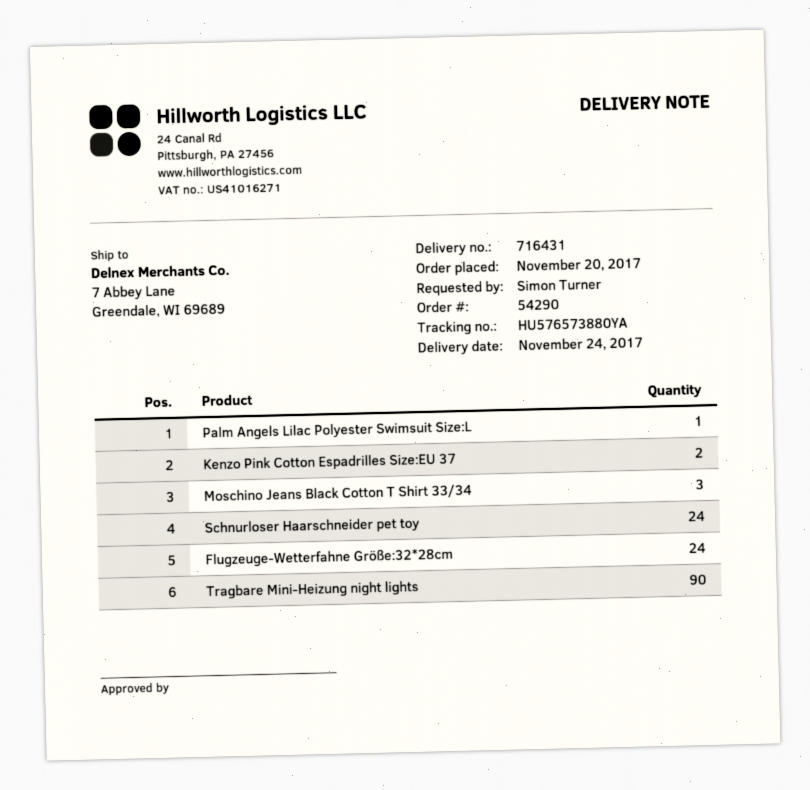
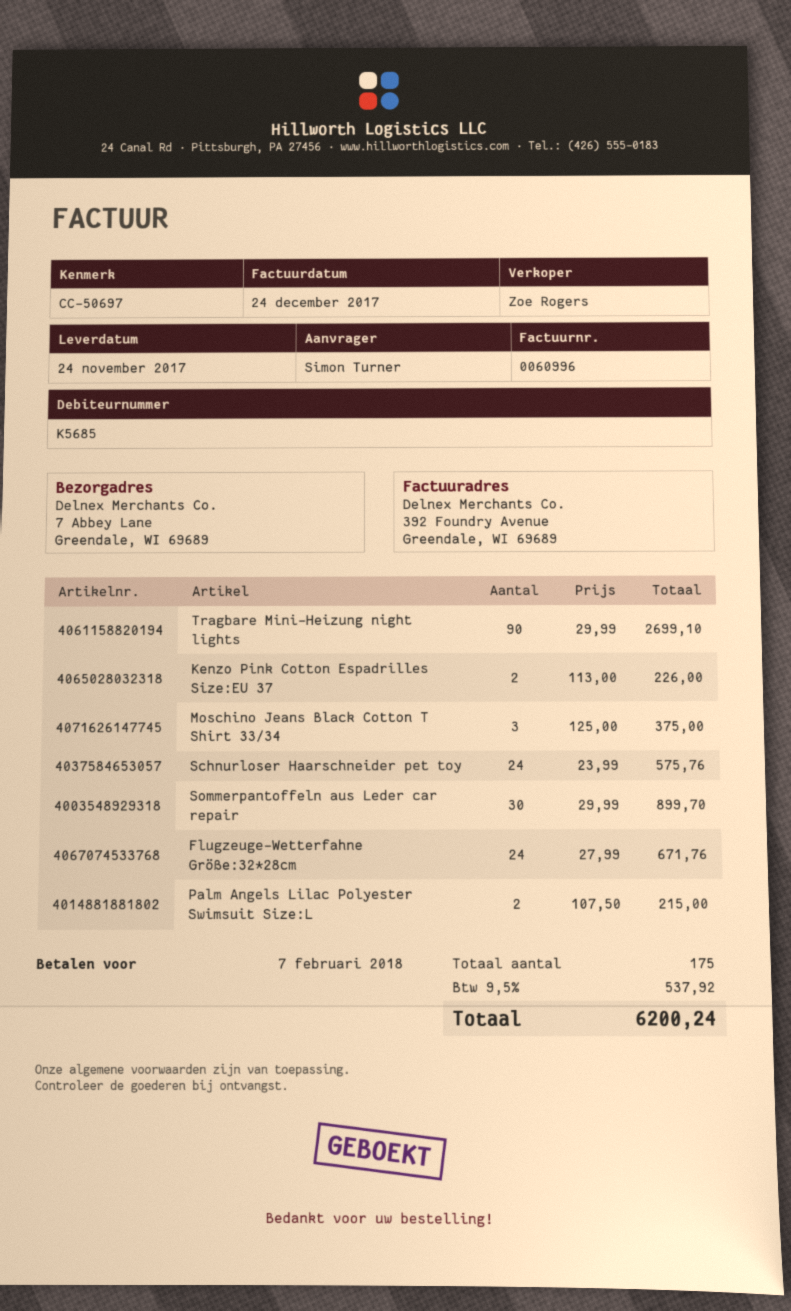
Palm Angels Lilac Polyester Swimsuit Size:L: 1 -> 2
Sommerpantoffeln aus Leder car repair: none -> 30

